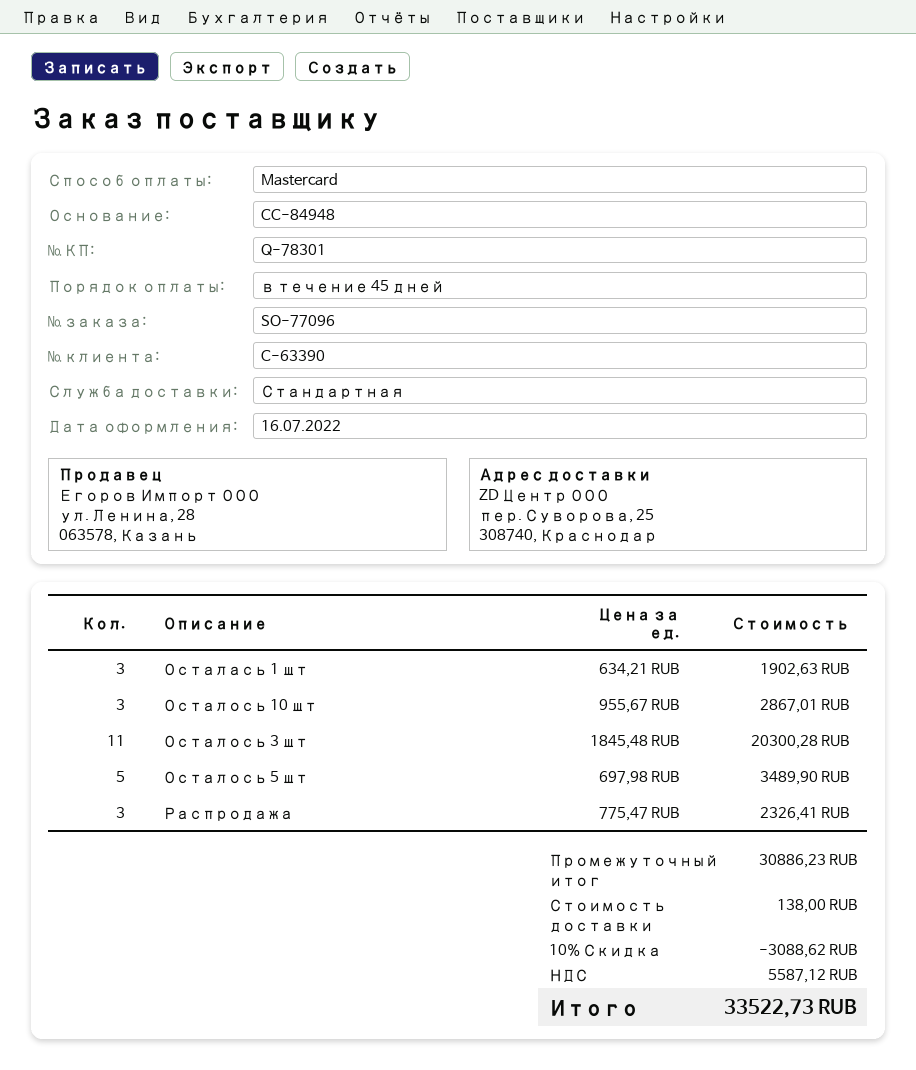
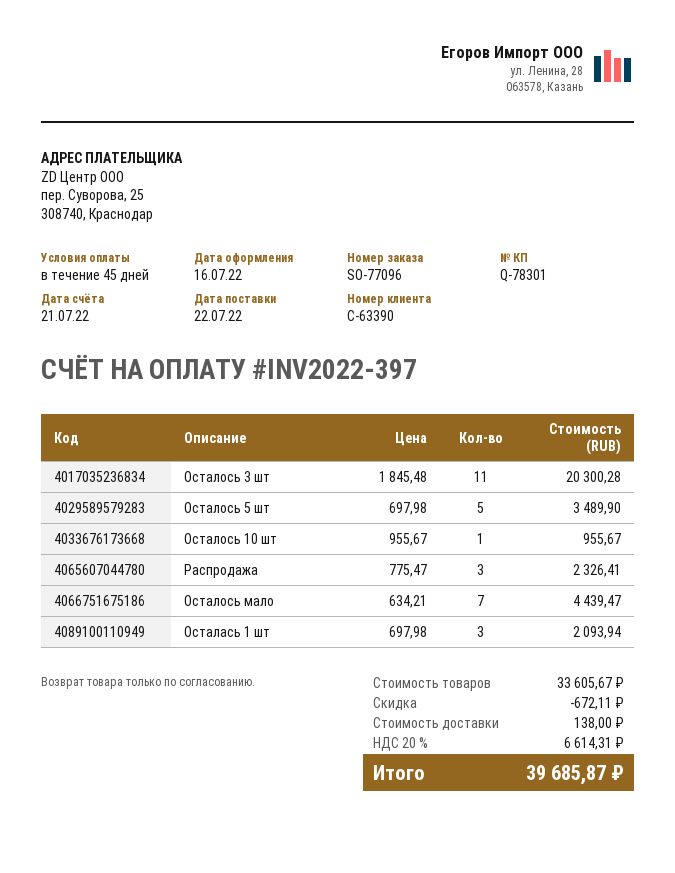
Осталась 1 шт: 3 x 634.21 = 1902.63 -> 3 x 697.98 = 2093.94
Осталось 10 шт: 3 x 955.67 = 2867.01 -> 1 x 955.67 = 955.67
Осталось мало: none -> 7 x 634.21 = 4439.47
subtotal: 30886.23 -> 33605.67
discount: 3088.62 -> 672.11
tax: 5587.12 -> 6614.31
total: 33522.73 -> 39685.87

